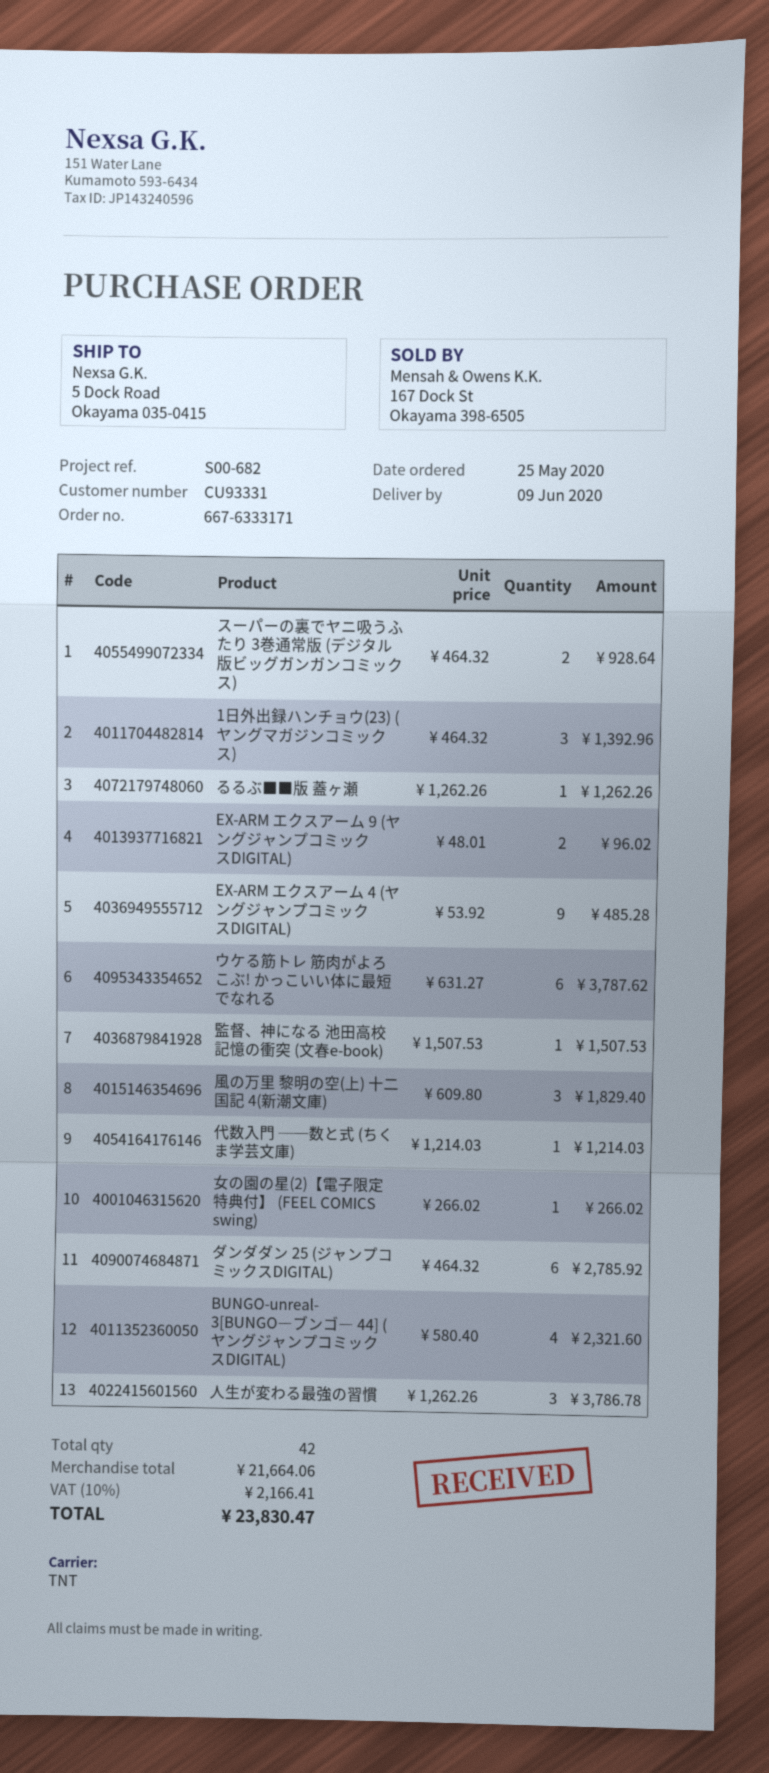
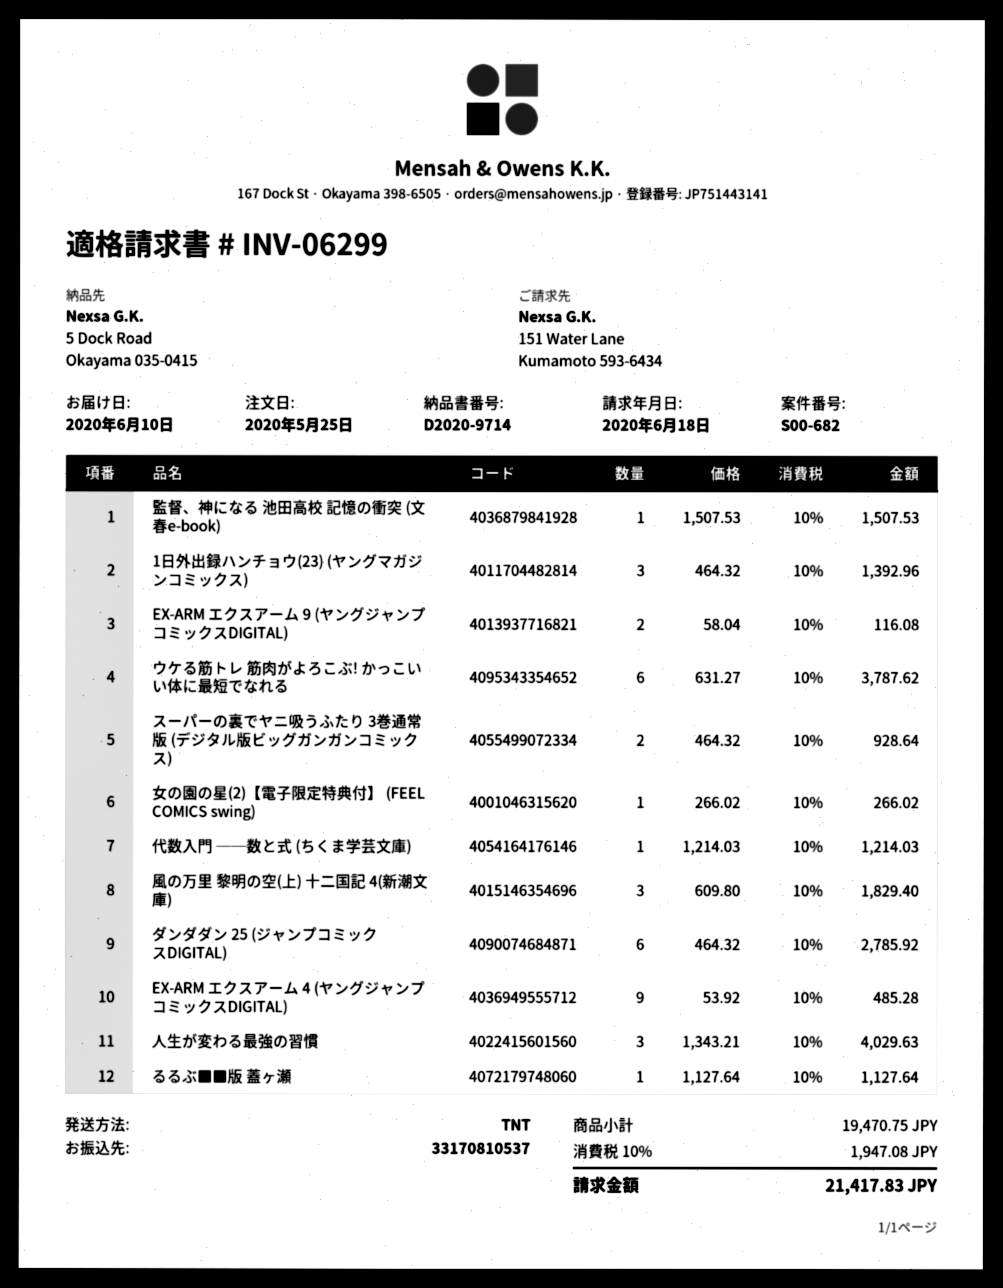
delivery date: 2020-06-09 -> 2020-06-10
るるぶ■■版 蓋ヶ瀬: 1 x 1262.26 = 1262.26 -> 1 x 1127.64 = 1127.64
EX-ARM エクスアーム 9 (ヤングジャンプコミックスDIGITAL): 2 x 48.01 = 96.02 -> 2 x 58.04 = 116.08
BUNGO-unreal- 3[BUNGO―ブンゴ― 44] (ヤングジャンプコミックスDIGITAL): 4 x 580.40 = 2321.60 -> none
人生が変わる最強の習慣: 3 x 1262.26 = 3786.78 -> 3 x 1343.21 = 4029.63
subtotal: 21664.06 -> 19470.75
tax: 10% = 2166.41 -> 10% = 1947.08
total: 23830.47 -> 21417.83

